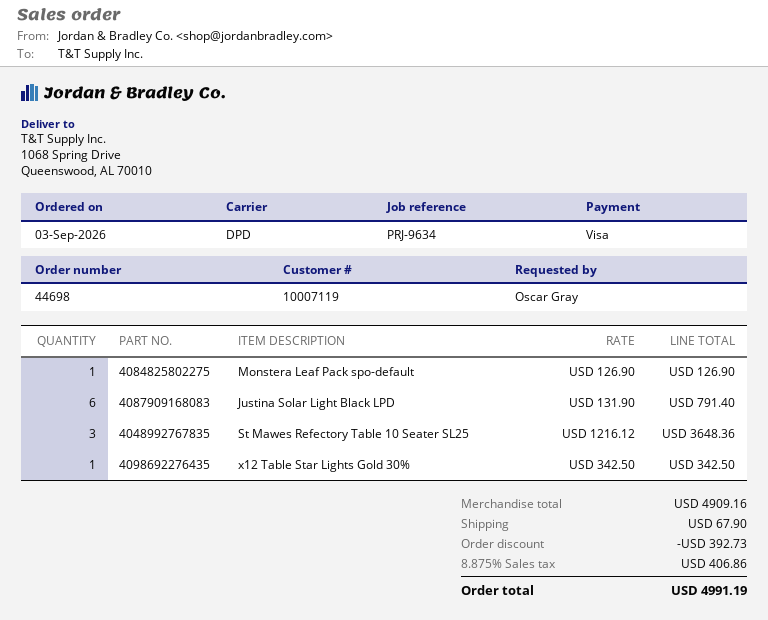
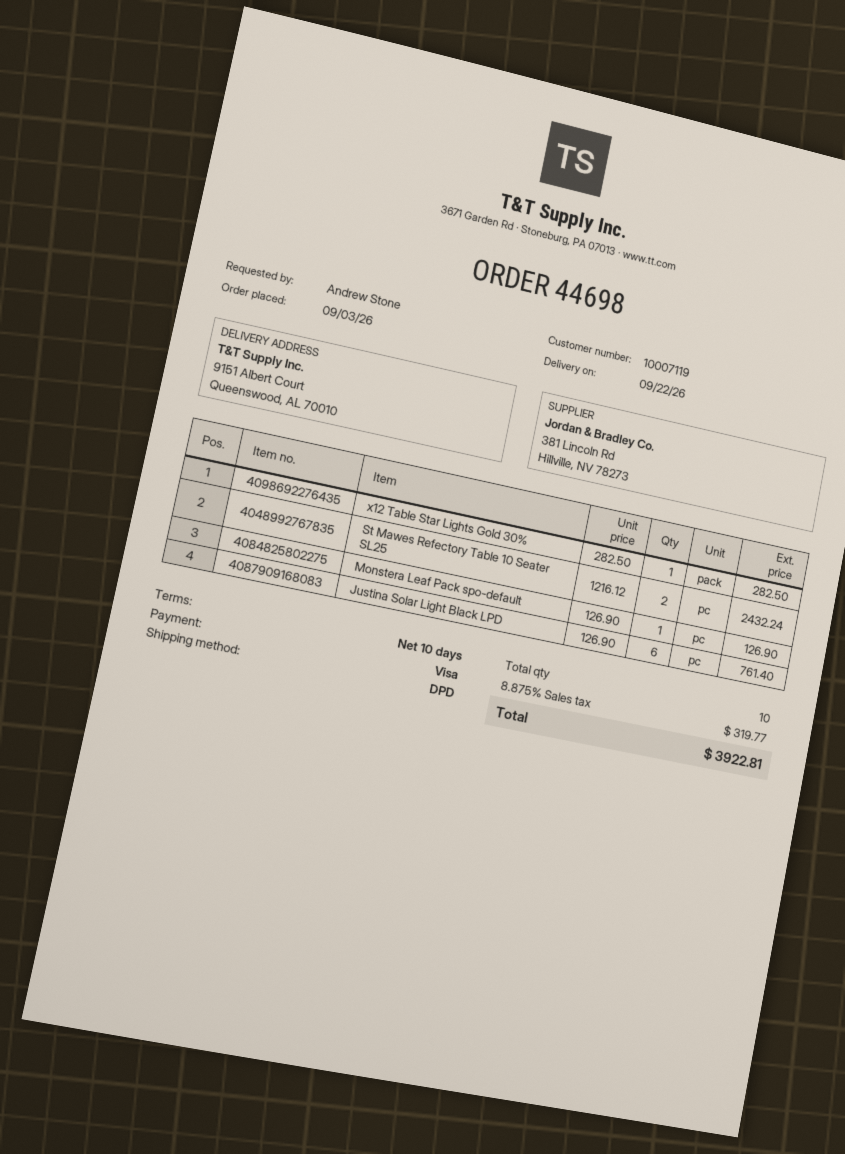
ordered by: Oscar Gray -> Andrew Stone
ship to: 1068 Spring Drive, Queenswood, AL 70010 -> 9151 Albert Court, Queenswood, AL 70010
Justina Solar Light Black LPD: 6 x 131.90 = 791.40 -> 6 x 126.90 = 761.40
St Mawes Refectory Table 10 Seater SL25: 3 x 1216.12 = 3648.36 -> 2 x 1216.12 = 2432.24
x12 Table Star Lights Gold 30%: 1 x 342.50 = 342.50 -> 1 x 282.50 = 282.50
discount: 392.73 -> none
shipping: 67.90 -> none
tax: 8.875% = 406.86 -> 8.875% = 319.77
total: 4991.19 -> 3922.81

